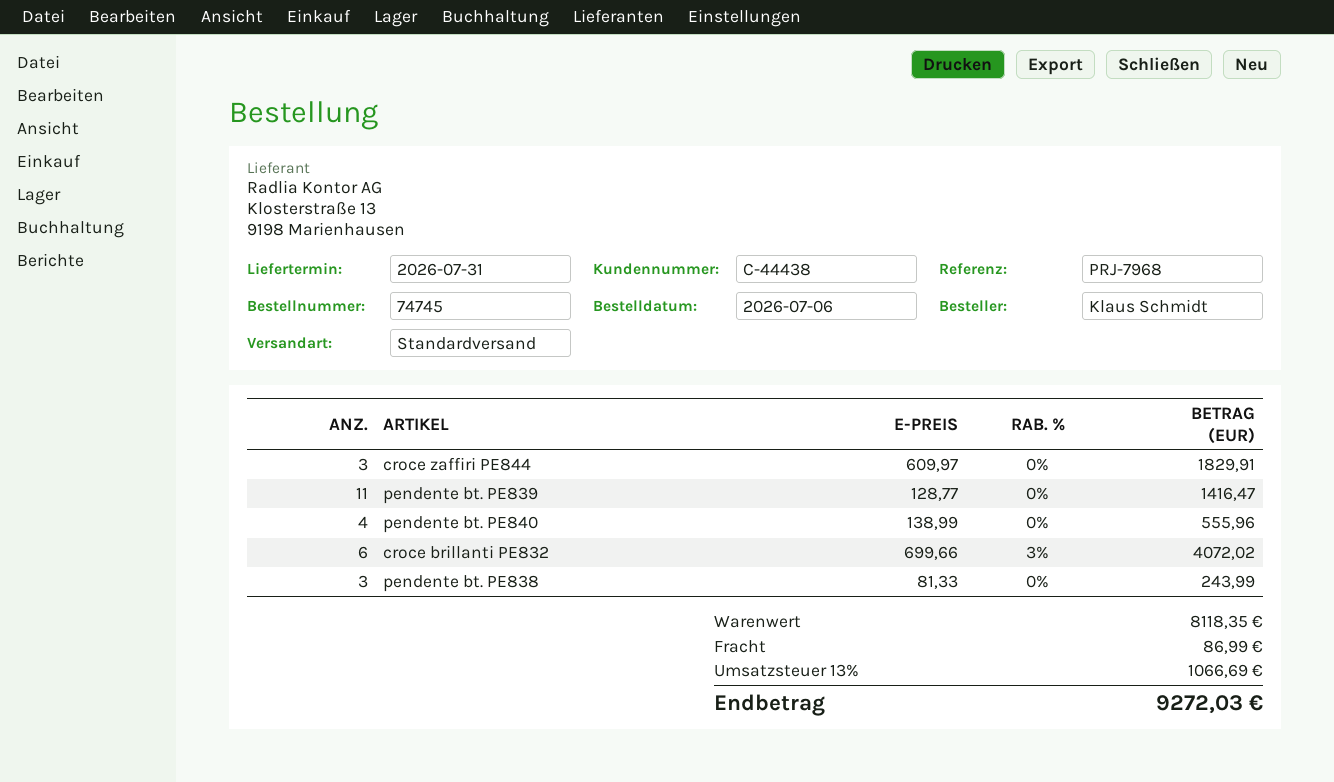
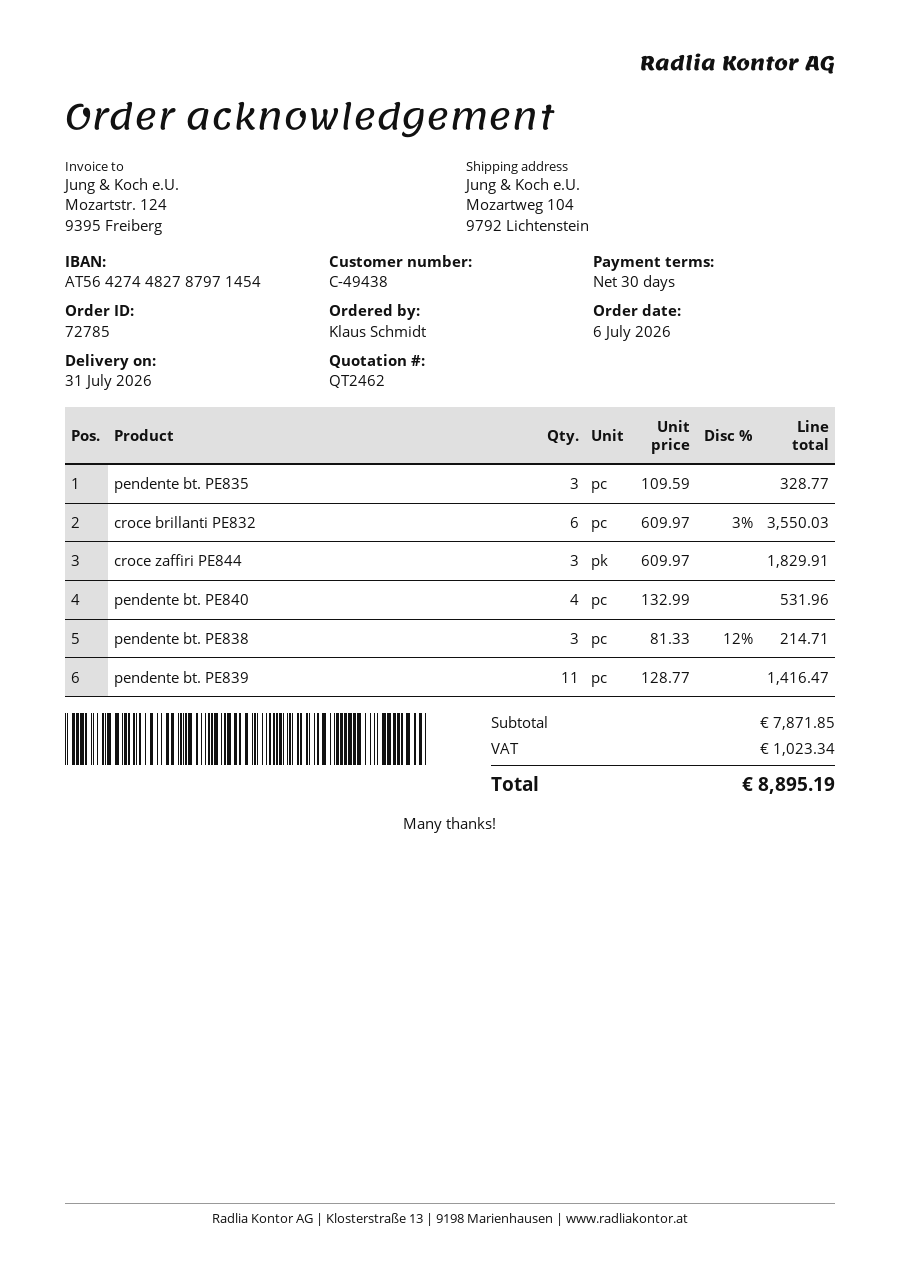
order number: 74745 -> 72785
customer number: C-44438 -> C-49438
pendente bt. PE840: 4 x 138.99 = 555.96 -> 4 x 132.99 = 531.96
croce brillanti PE832: 6 x 699.66 - 3% = 4072.02 -> 6 x 609.97 - 3% = 3550.03
pendente bt. PE838: 3 x 81.33 = 243.99 -> 3 x 81.33 - 12% = 214.71
pendente bt. PE835: none -> 3 x 109.59 = 328.77
subtotal: 8118.35 -> 7871.85
shipping: 86.99 -> none
tax: 1066.69 -> 1023.34
total: 9272.03 -> 8895.19

